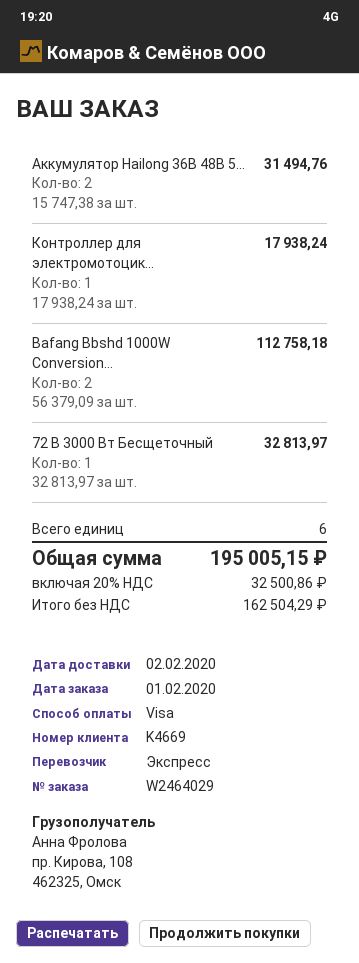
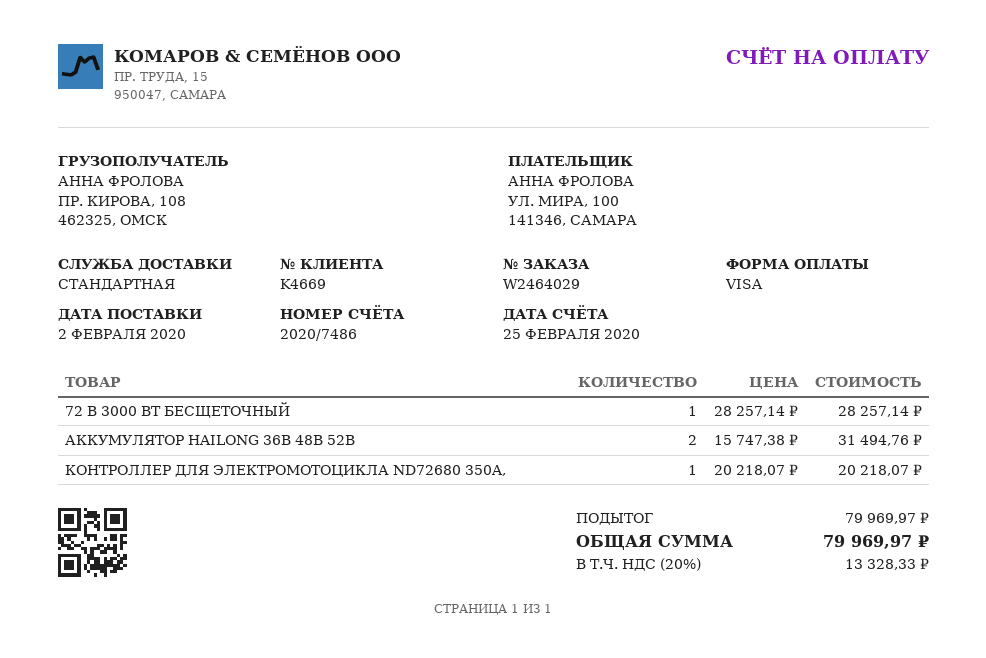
shipping method: express -> standard
Контроллер для электромотоцик...: 1 x 17938.24 = 17938.24 -> 1 x 20218.07 = 20218.07
Bafang Bbshd 1000W Conversion...: 2 x 56379.09 = 112758.18 -> none
72 В 3000 Вт Бесщеточный: 1 x 32813.97 = 32813.97 -> 1 x 28257.14 = 28257.14
tax: 20% = 32500.86 -> 20% = 13328.33
total: 195005.15 -> 79969.97

